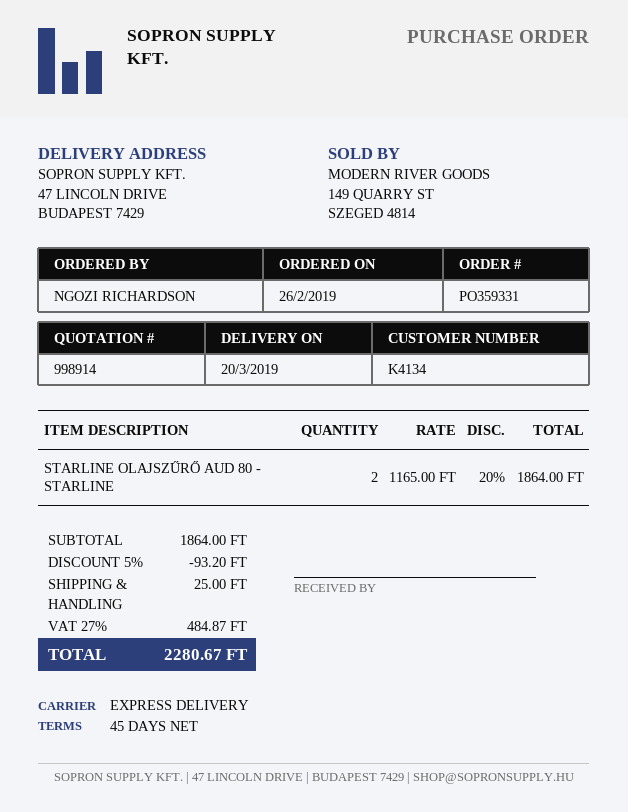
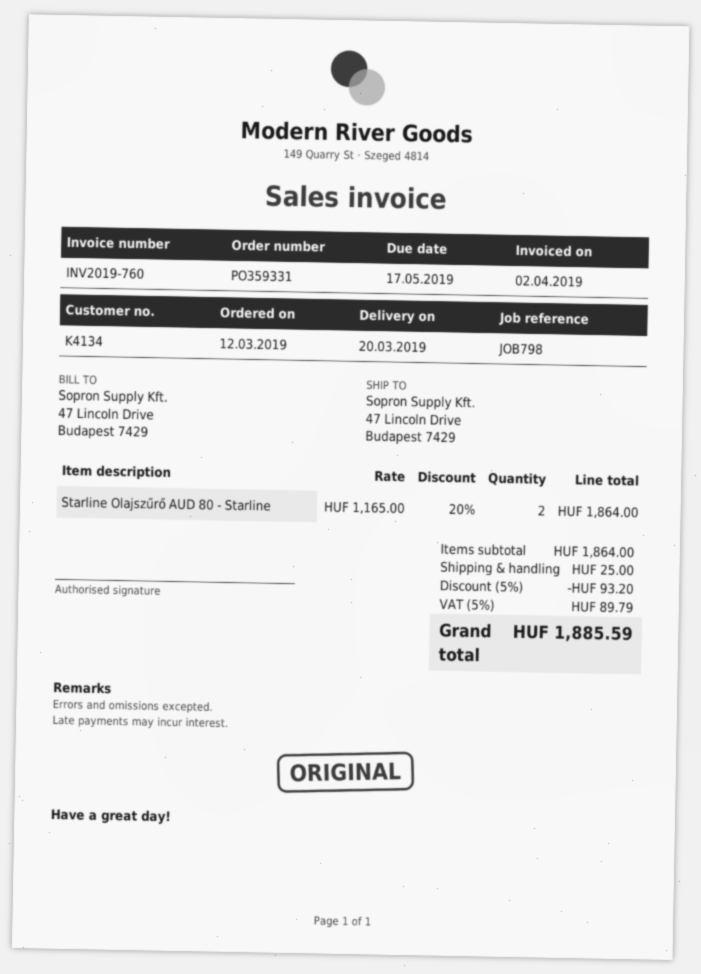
order date: 2019-02-26 -> 2019-03-12
tax: 27% = 484.87 -> 5% = 89.79
total: 2280.67 -> 1885.59

